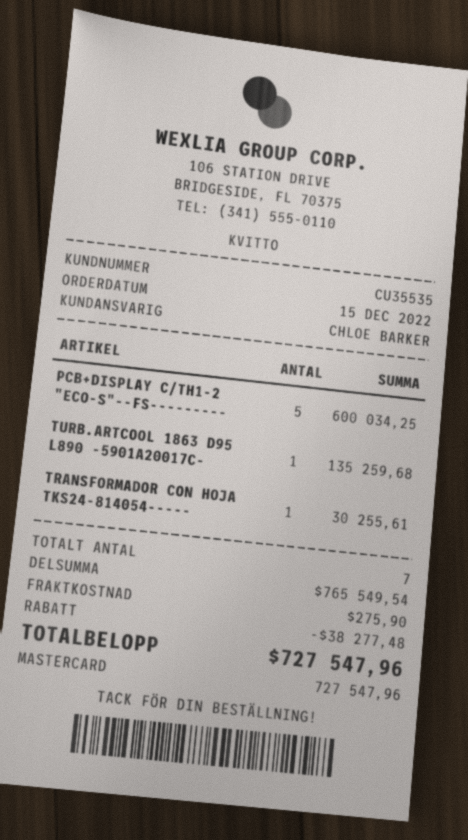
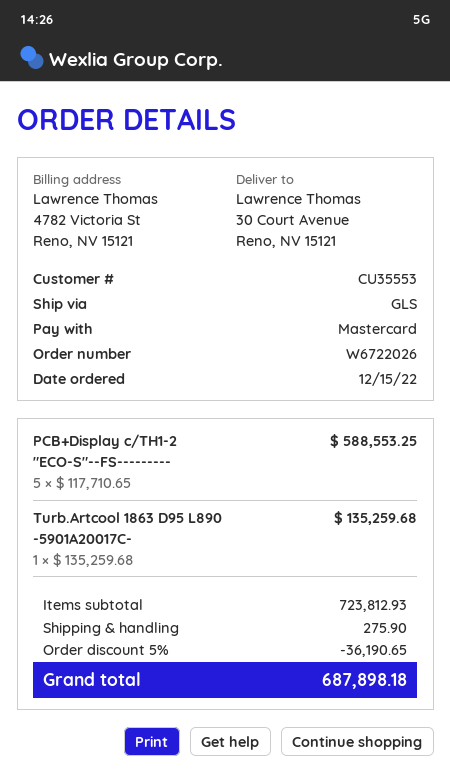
customer number: CU35535 -> CU35553
PCB+DISPLAY C/TH1-2 "ECO-S"--FS---------: 5 for 600034.25 -> 5 for 588553.25
TRANSFORMADOR CON HOJA TKS24-814054-----: 1 for 30255.61 -> none
subtotal: 765549.54 -> 723812.93
discount: 38277.48 -> 36190.65
total: 727547.96 -> 687898.18

